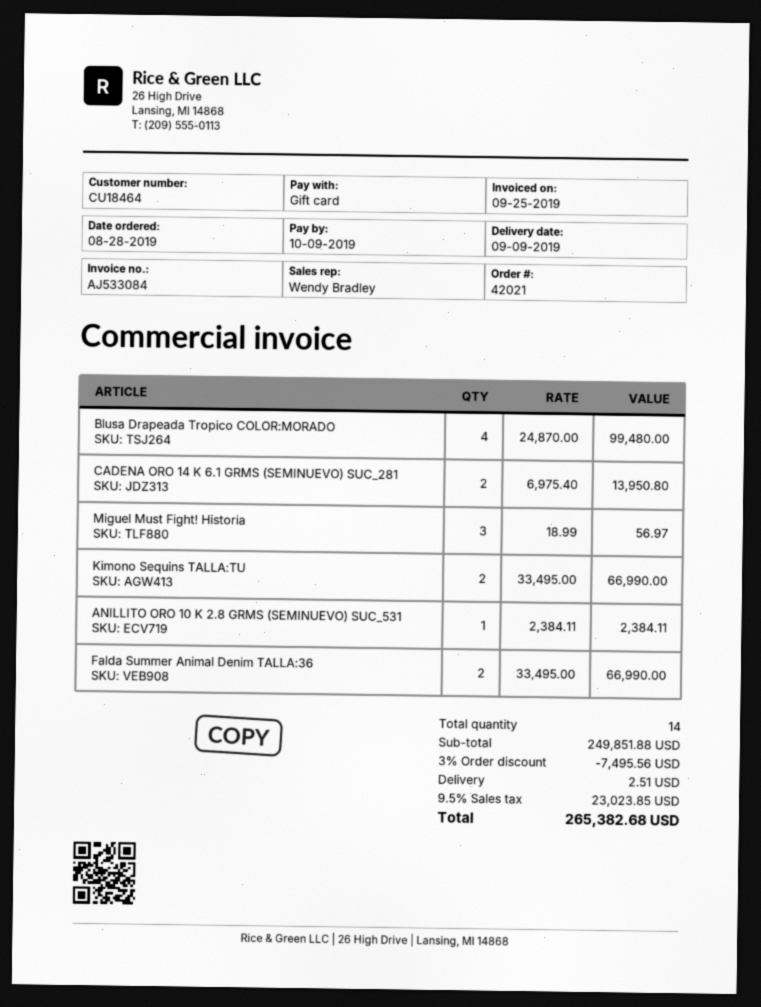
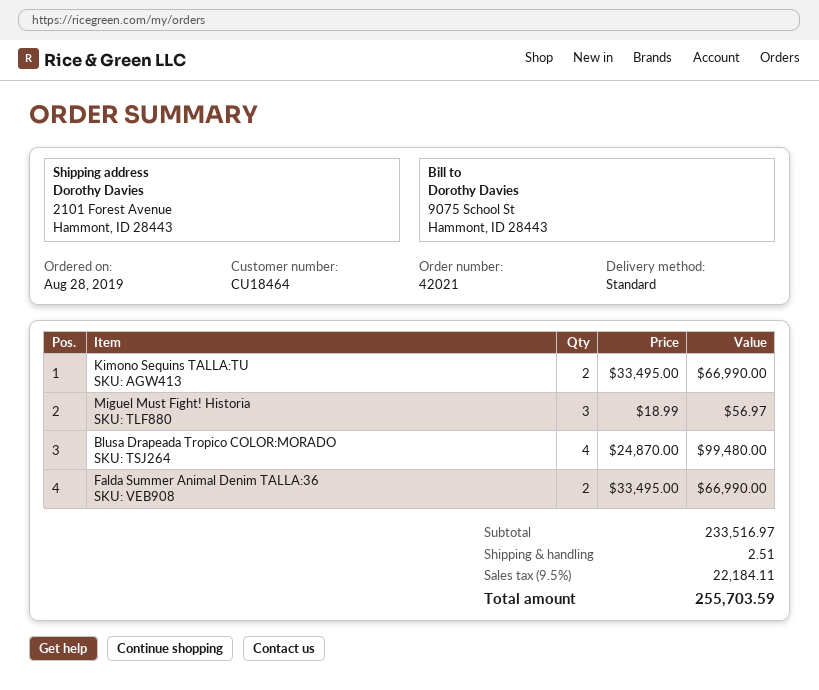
CADENA ORO 14 K 6.1 GRMS (SEMINUEVO) SUC_281: 2 x 6975.40 = 13950.80 -> none
ANILLITO ORO 10 K 2.8 GRMS (SEMINUEVO) SUC_531: 1 x 2384.11 = 2384.11 -> none
subtotal: 249851.88 -> 233516.97
discount: 3% = 7495.56 -> none
tax: 9.5% = 23023.85 -> 9.5% = 22184.11
total: 265382.68 -> 255703.59

